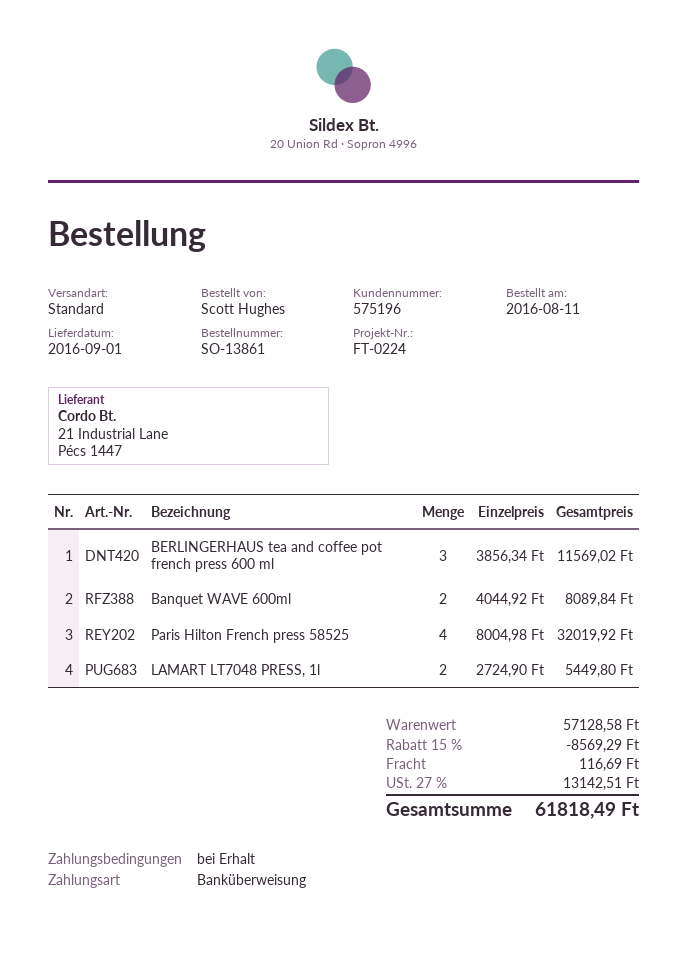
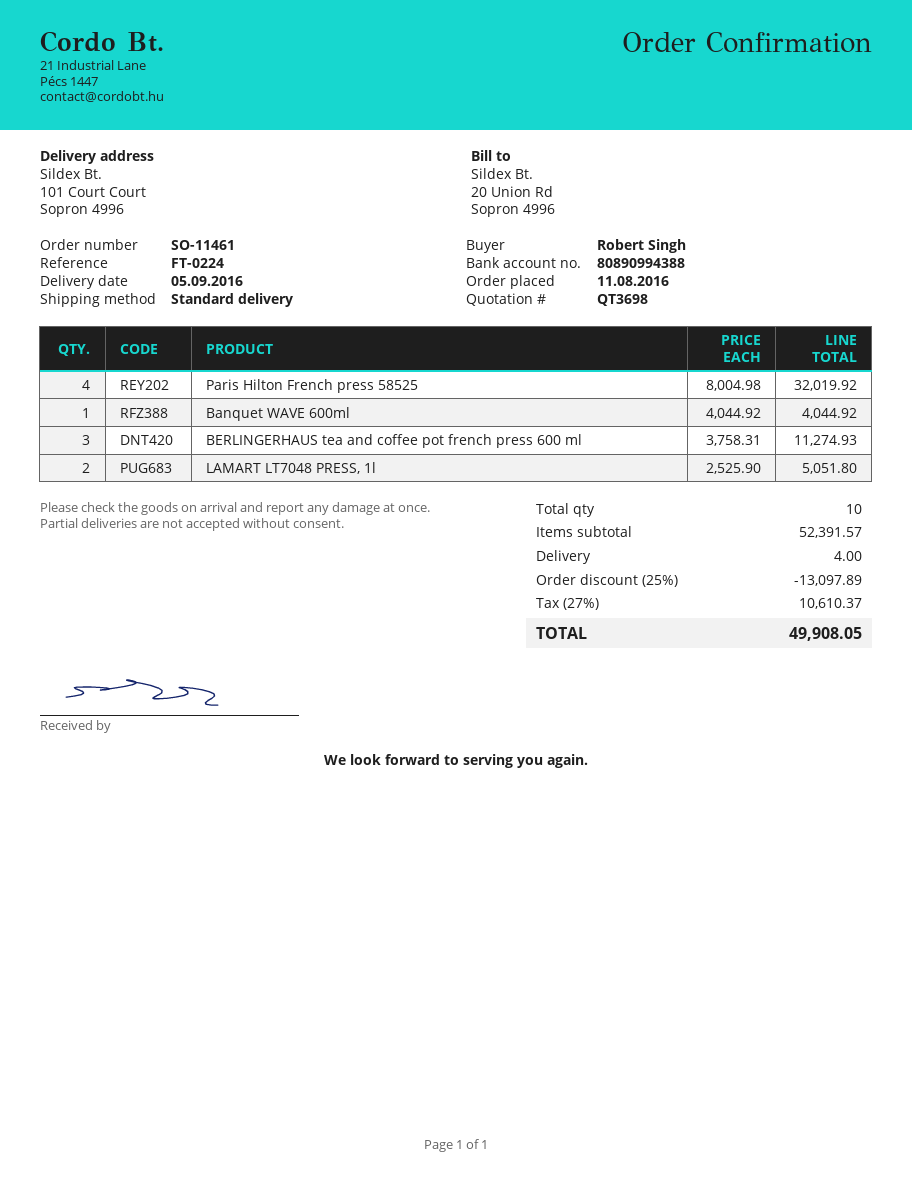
order number: SO-13861 -> SO-11461
delivery date: 2016-09-01 -> 2016-09-05
ordered by: Scott Hughes -> Robert Singh
BERLINGERHAUS tea and coffee pot french press 600 ml: 3 x 3856.34 = 11569.02 -> 3 x 3758.31 = 11274.93
Banquet WAVE 600ml: 2 x 4044.92 = 8089.84 -> 1 x 4044.92 = 4044.92
LAMART LT7048 PRESS, 1l: 2 x 2724.90 = 5449.80 -> 2 x 2525.90 = 5051.80
subtotal: 57128.58 -> 52391.57
discount: 15% = 8569.29 -> 25% = 13097.89
shipping: 116.69 -> 4.00
tax: 27% = 13142.51 -> 27% = 10610.37
total: 61818.49 -> 49908.05

